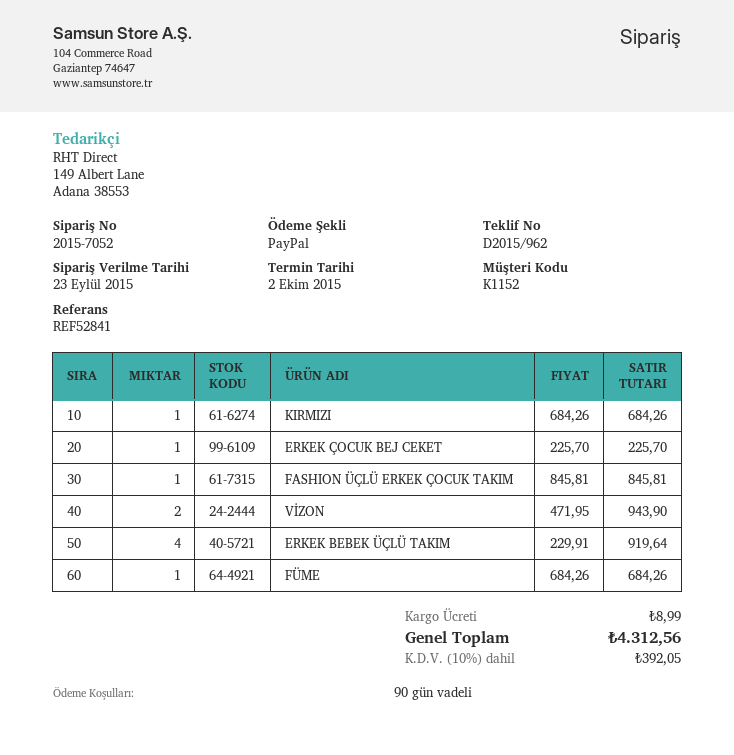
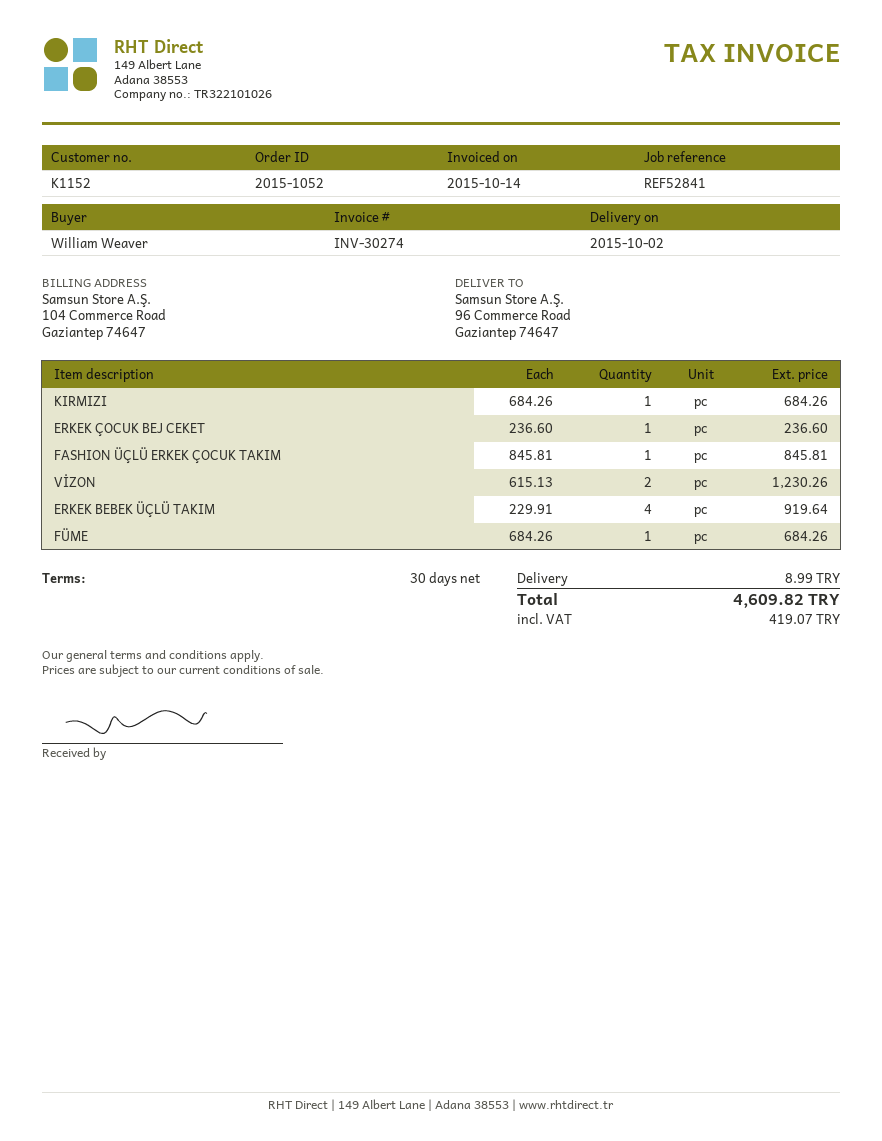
order number: 2015-7052 -> 2015-1052
payment terms: 90 days -> 30 days
ERKEK ÇOCUK BEJ CEKET: 1 x 225.70 = 225.70 -> 1 x 236.60 = 236.60
VİZON: 2 x 471.95 = 943.90 -> 2 x 615.13 = 1230.26
tax: 392.05 -> 419.07
total: 4312.56 -> 4609.82

